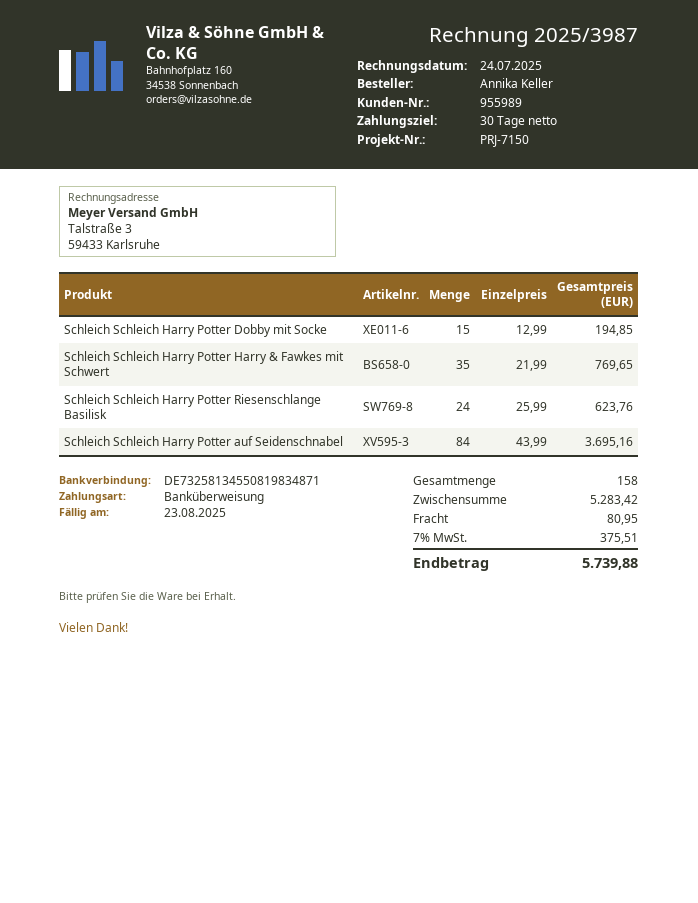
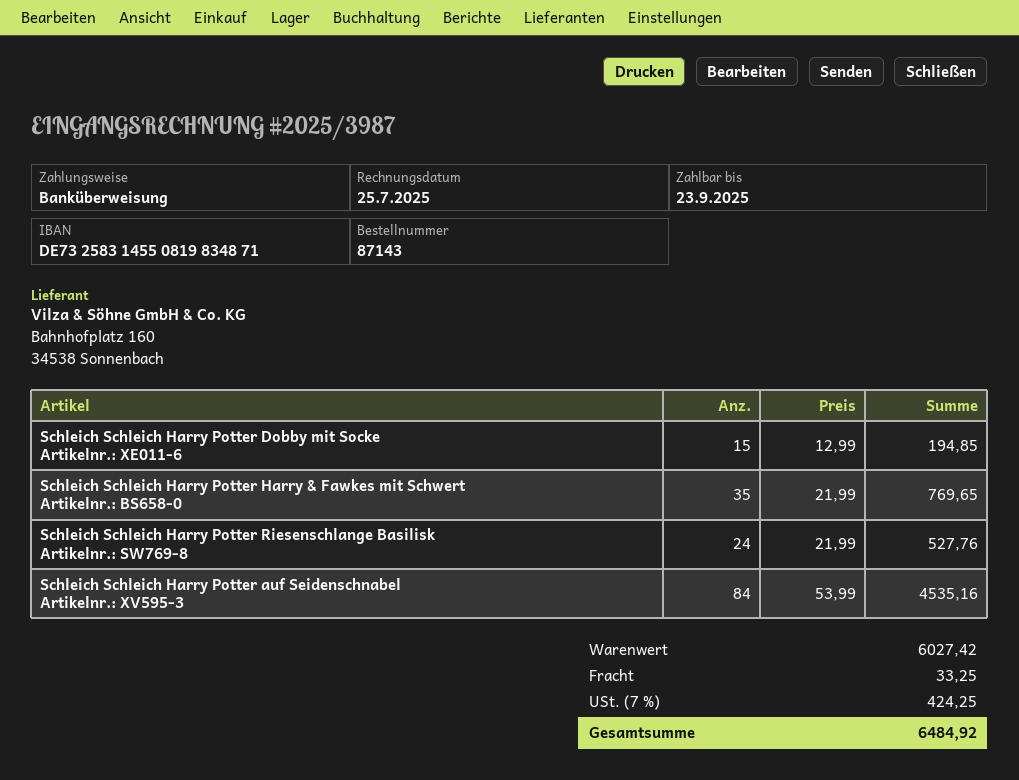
invoice date: 2025-07-24 -> 2025-07-25
due date: 2025-08-23 -> 2025-09-23
bank account: DE73258134550819834871 -> DE73258314550819834871
Schleich Schleich Harry Potter Riesenschlange Basilisk: 24 x 25.99 = 623.76 -> 24 x 21.99 = 527.76
Schleich Schleich Harry Potter auf Seidenschnabel: 84 x 43.99 = 3695.16 -> 84 x 53.99 = 4535.16
subtotal: 5283.42 -> 6027.42
shipping: 80.95 -> 33.25
tax: 7% = 375.51 -> 7% = 424.25
total: 5739.88 -> 6484.92

